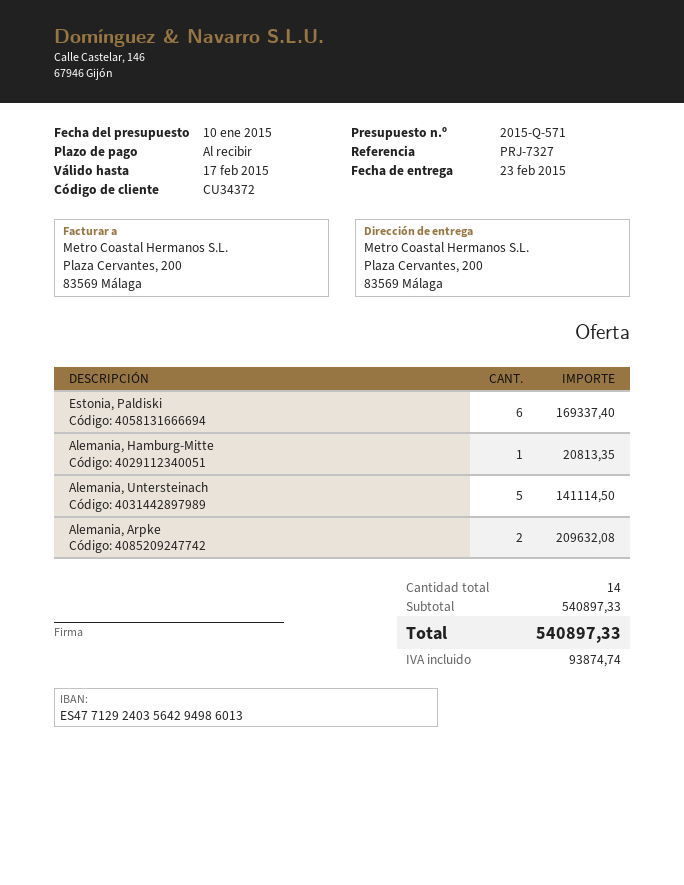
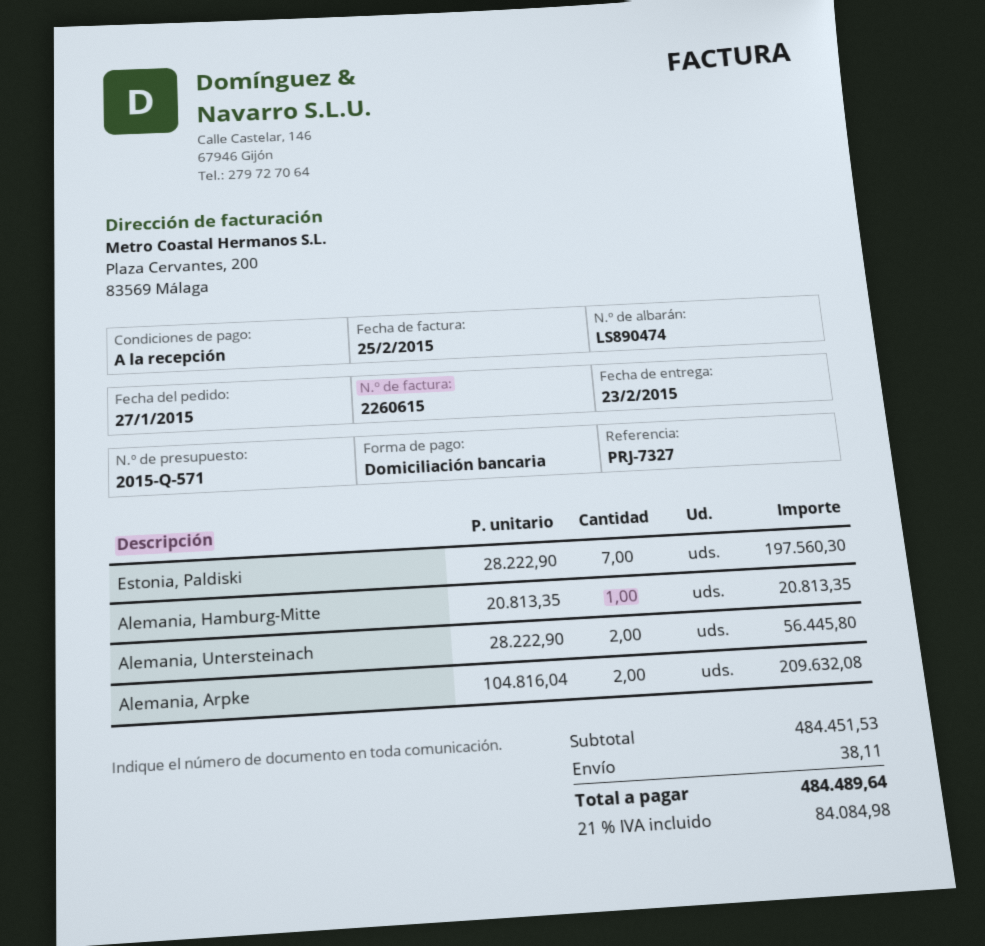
Estonia, Paldiski: 6 for 169337.40 -> 7 for 197560.30
Alemania, Untersteinach: 5 for 141114.50 -> 2 for 56445.80
subtotal: 540897.33 -> 484451.53
shipping: none -> 38.11
tax: 93874.74 -> 84084.98
total: 540897.33 -> 484489.64

